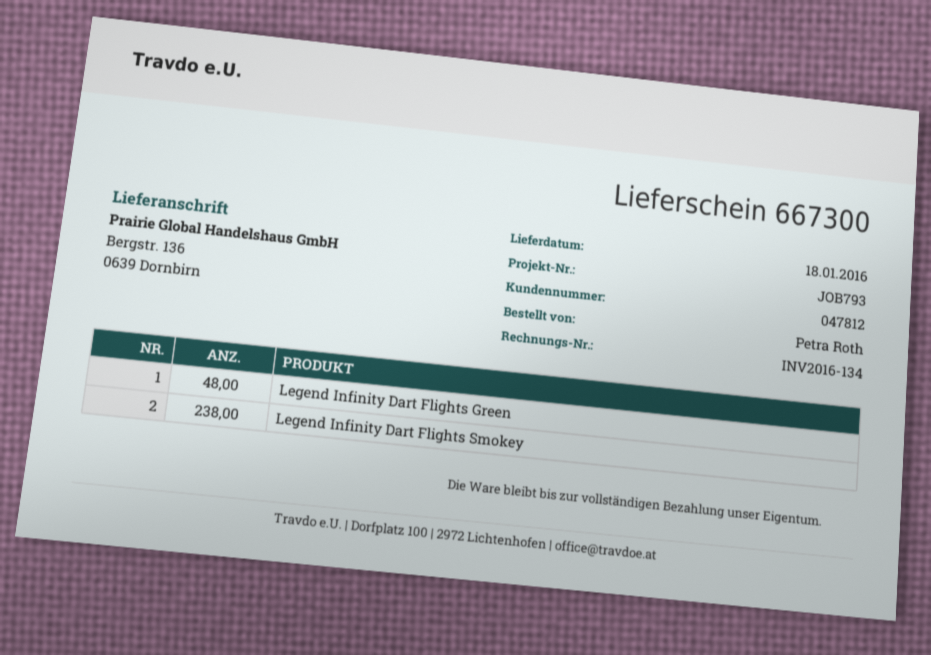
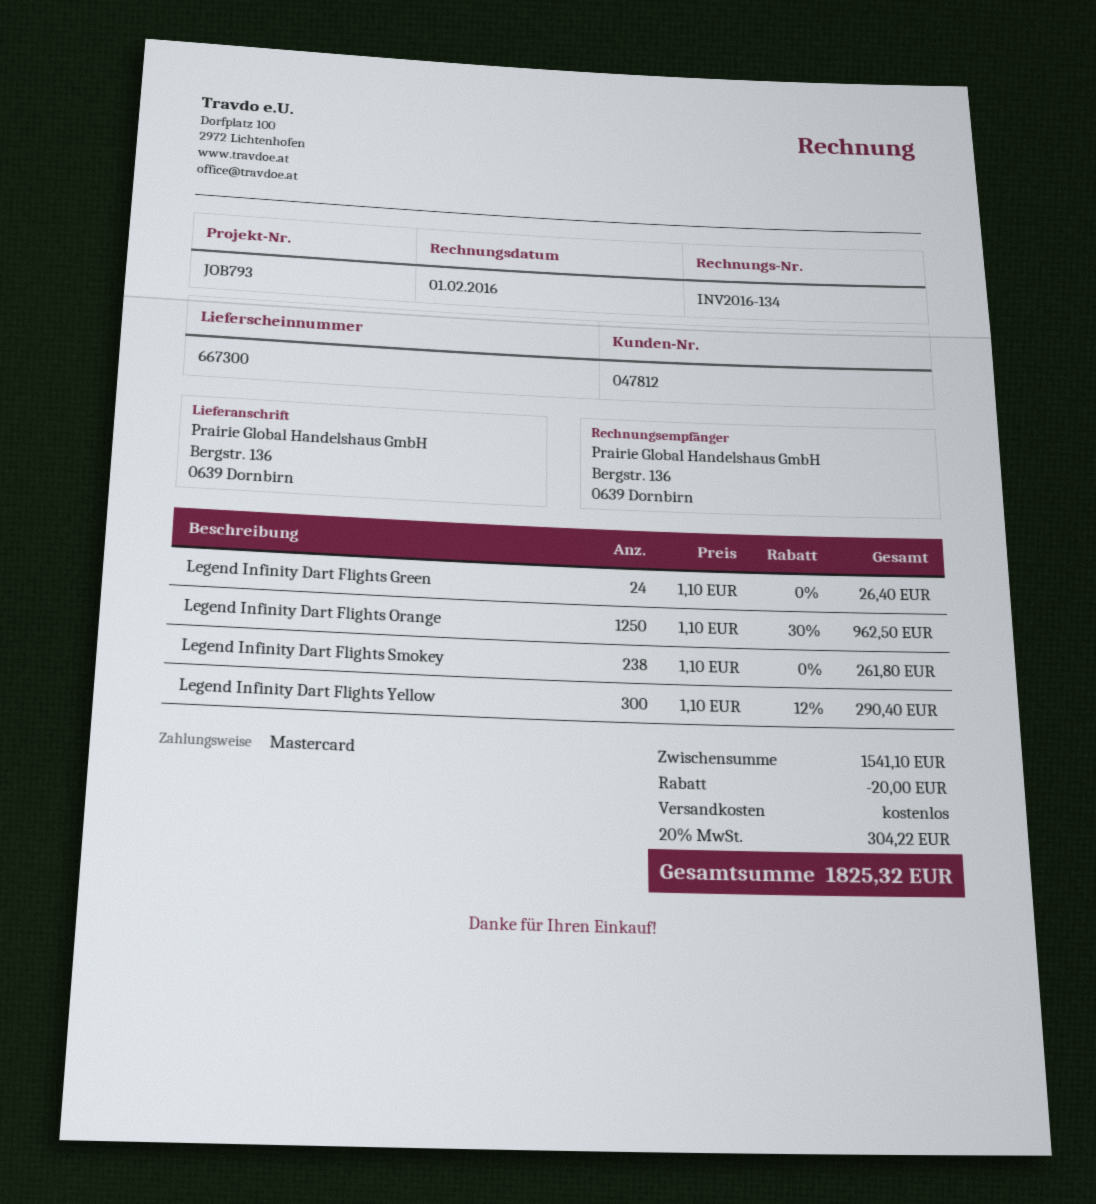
Legend Infinity Dart Flights Green: 48 -> 24
Legend Infinity Dart Flights Orange: none -> 1250
Legend Infinity Dart Flights Yellow: none -> 300

